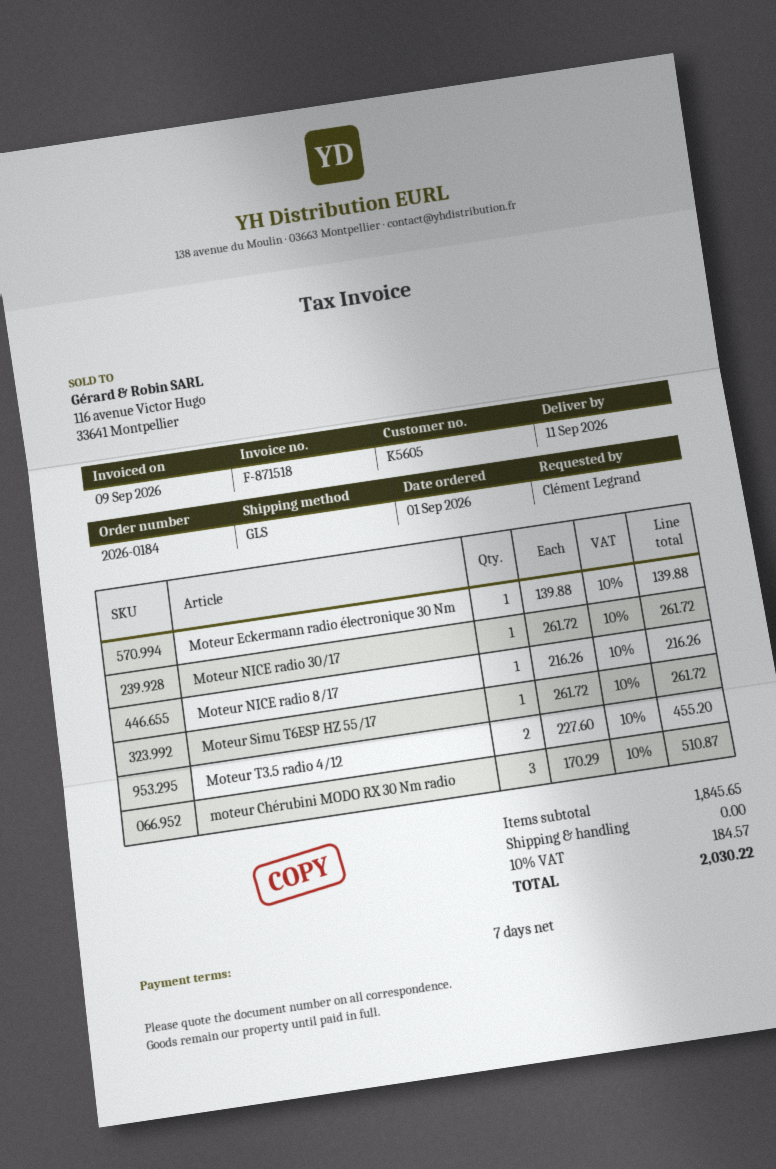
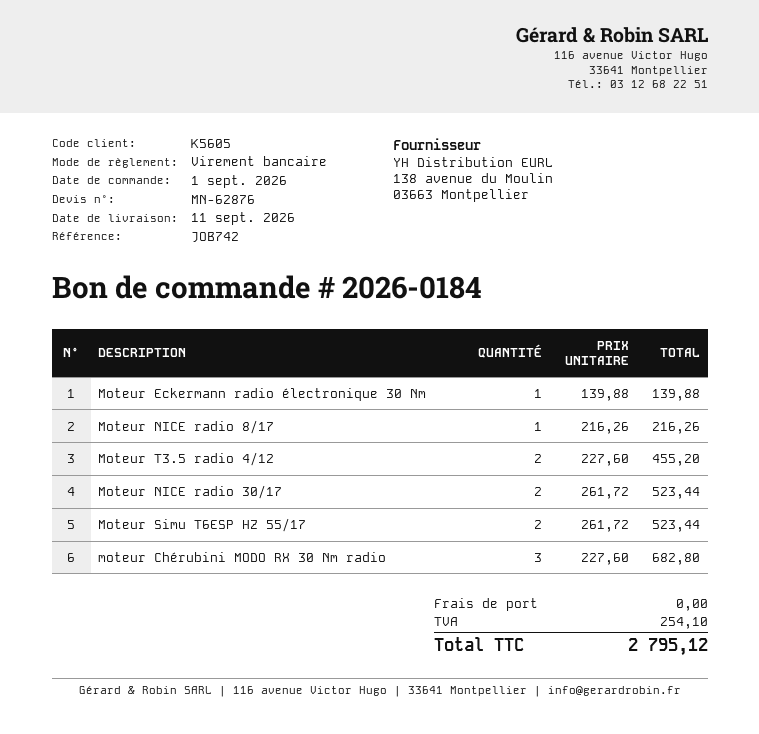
Moteur NICE radio 30/17: 1 x 261.72 = 261.72 -> 2 x 261.72 = 523.44
Moteur Simu T6ESP HZ 55/17: 1 x 261.72 = 261.72 -> 2 x 261.72 = 523.44
moteur Chérubini MODO RX 30 Nm radio: 3 x 170.29 = 510.87 -> 3 x 227.60 = 682.80
tax: 184.57 -> 254.10
total: 2030.22 -> 2795.12

